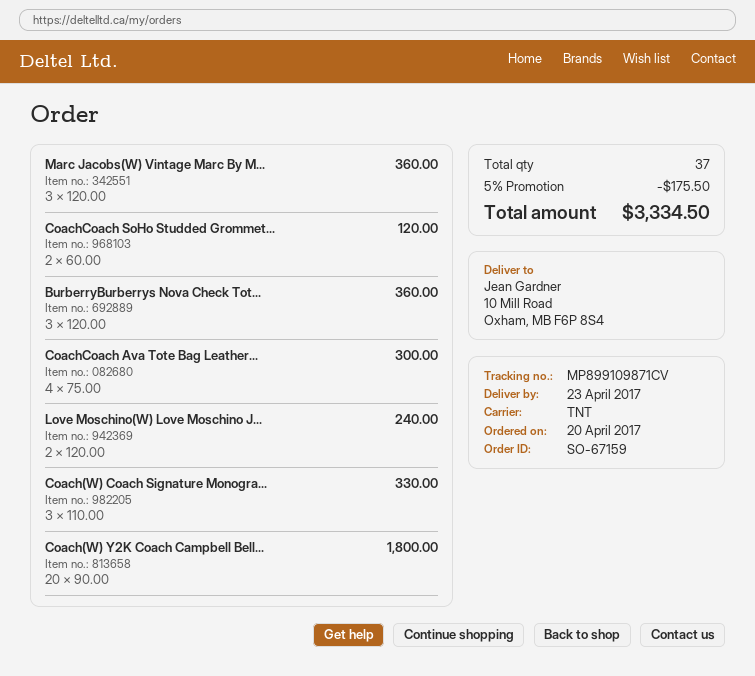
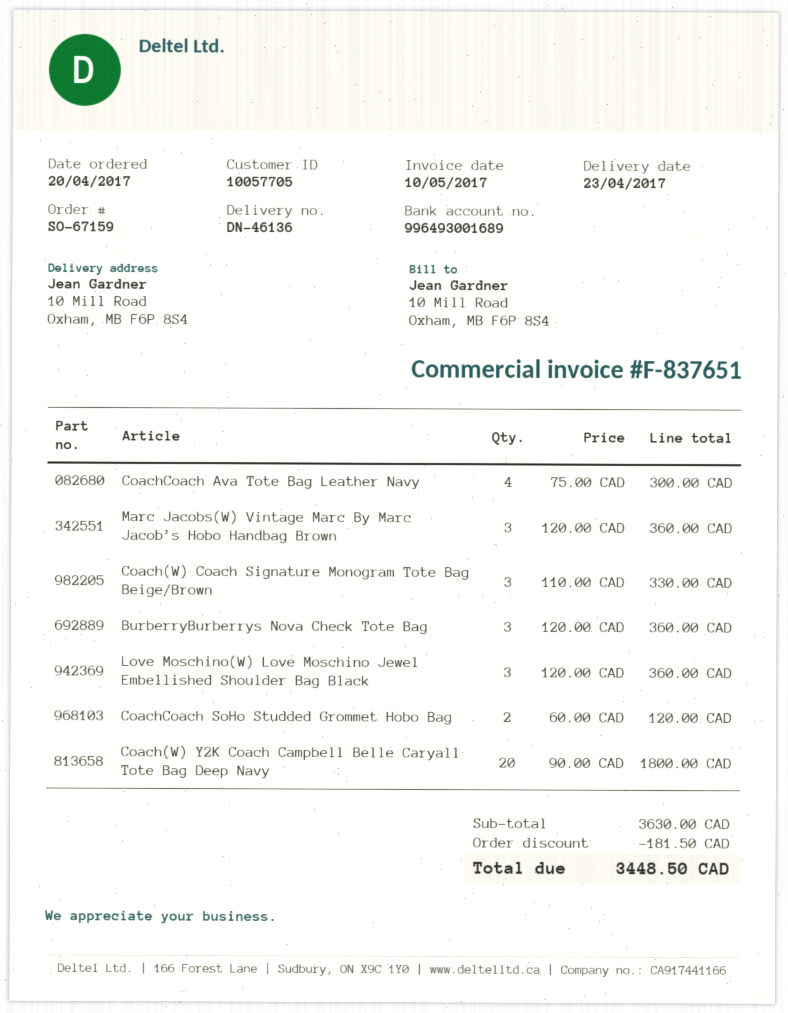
Love Moschino(W) Love Moschino J...: 2 x 120.00 = 240.00 -> 3 x 120.00 = 360.00
discount: 175.50 -> 181.50
total: 3334.50 -> 3448.50

